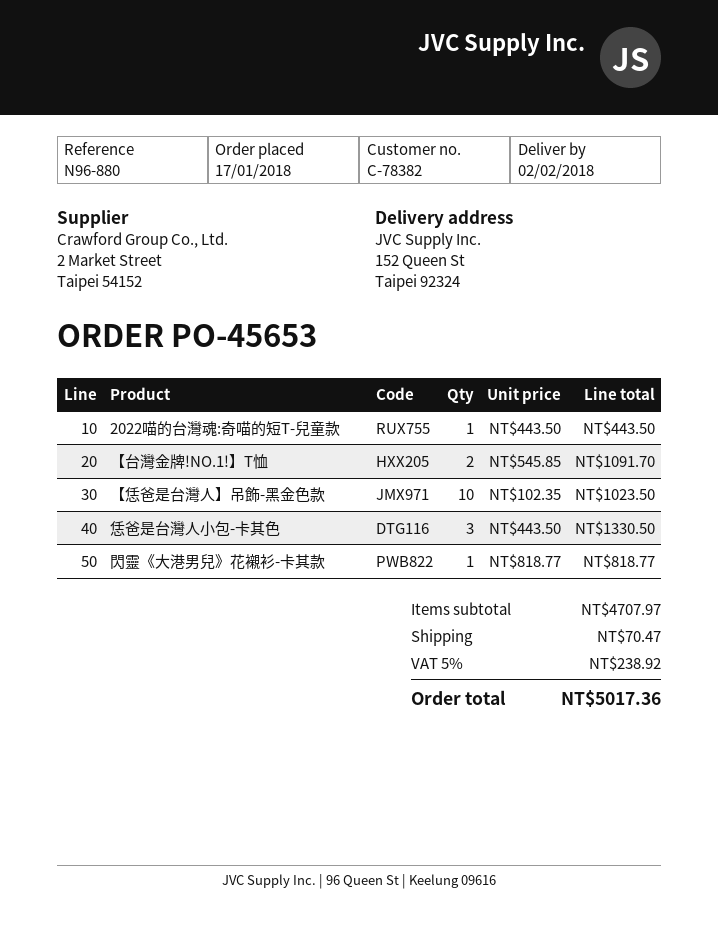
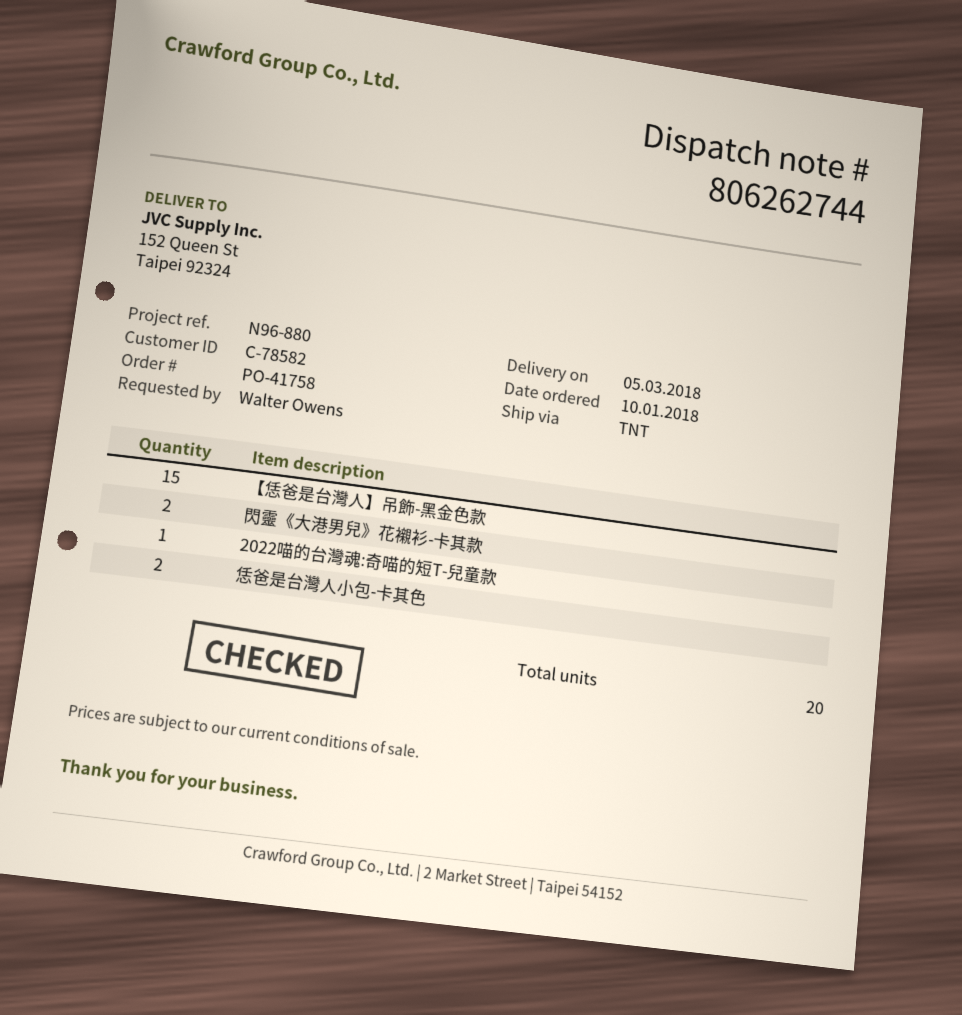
order number: PO-45653 -> PO-41758
order date: 2018-01-17 -> 2018-01-10
delivery date: 2018-02-02 -> 2018-03-05
customer number: C-78382 -> C-78582
【台灣金牌!NO.1!】T恤: 2 -> none
【恁爸是台灣人】吊飾-黑金色款: 10 -> 15
恁爸是台灣人小包-卡其色: 3 -> 2
閃靈《大港男兒》花襯衫-卡其款: 1 -> 2

